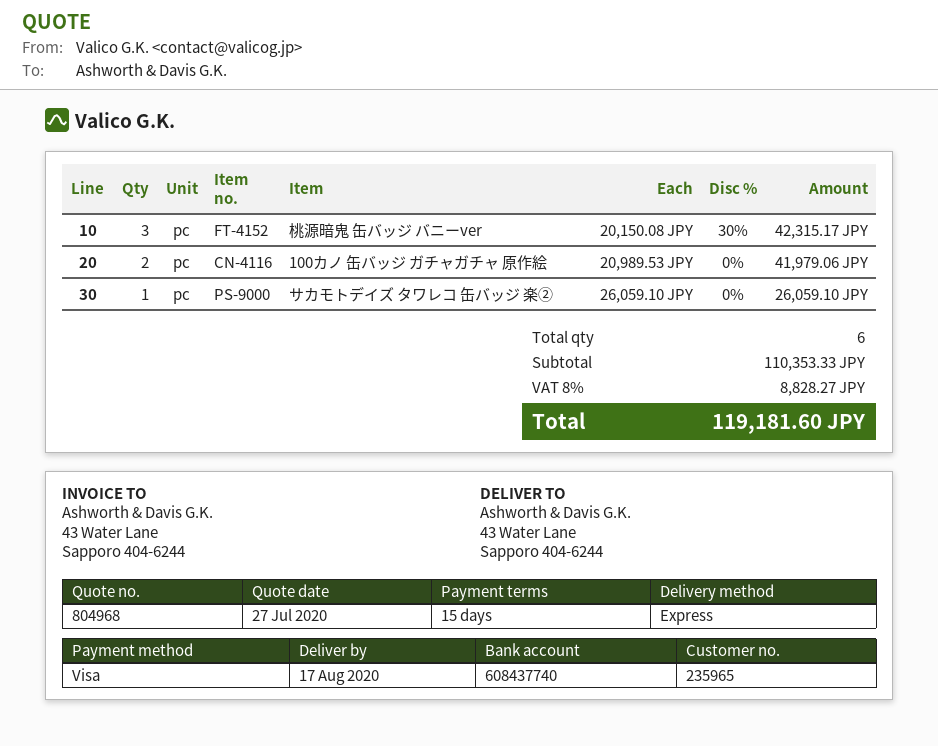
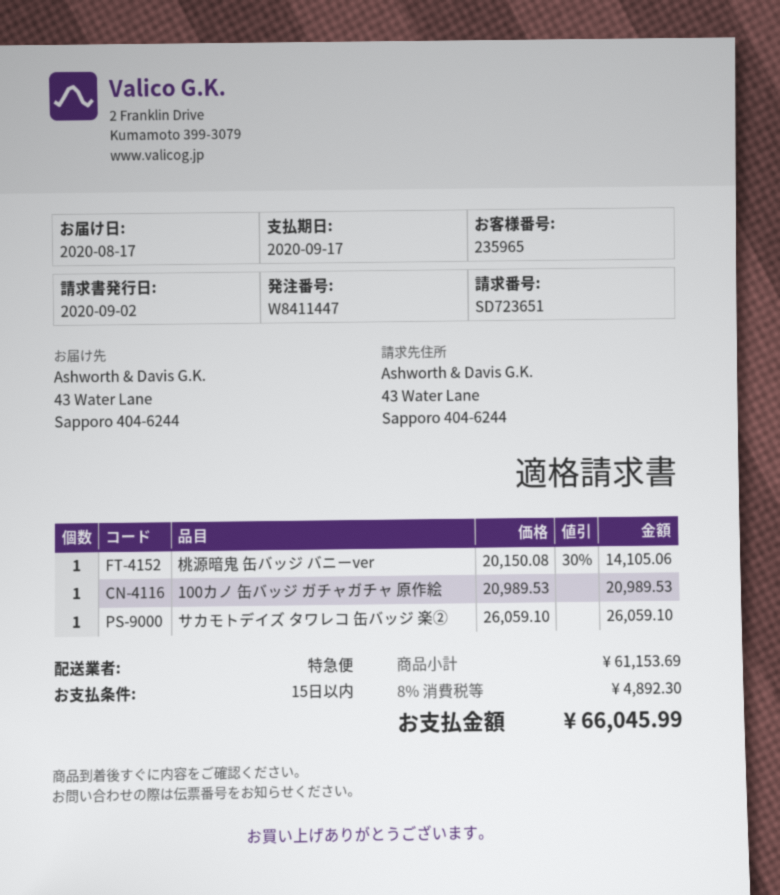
桃源暗鬼 缶バッジ バニーver: 3 x 20150.08 - 30% = 42315.17 -> 1 x 20150.08 - 30% = 14105.06
100カノ 缶バッジ ガチャガチャ 原作絵: 2 x 20989.53 = 41979.06 -> 1 x 20989.53 = 20989.53
subtotal: 110353.33 -> 61153.69
tax: 8% = 8828.27 -> 8% = 4892.30
total: 119181.60 -> 66045.99

